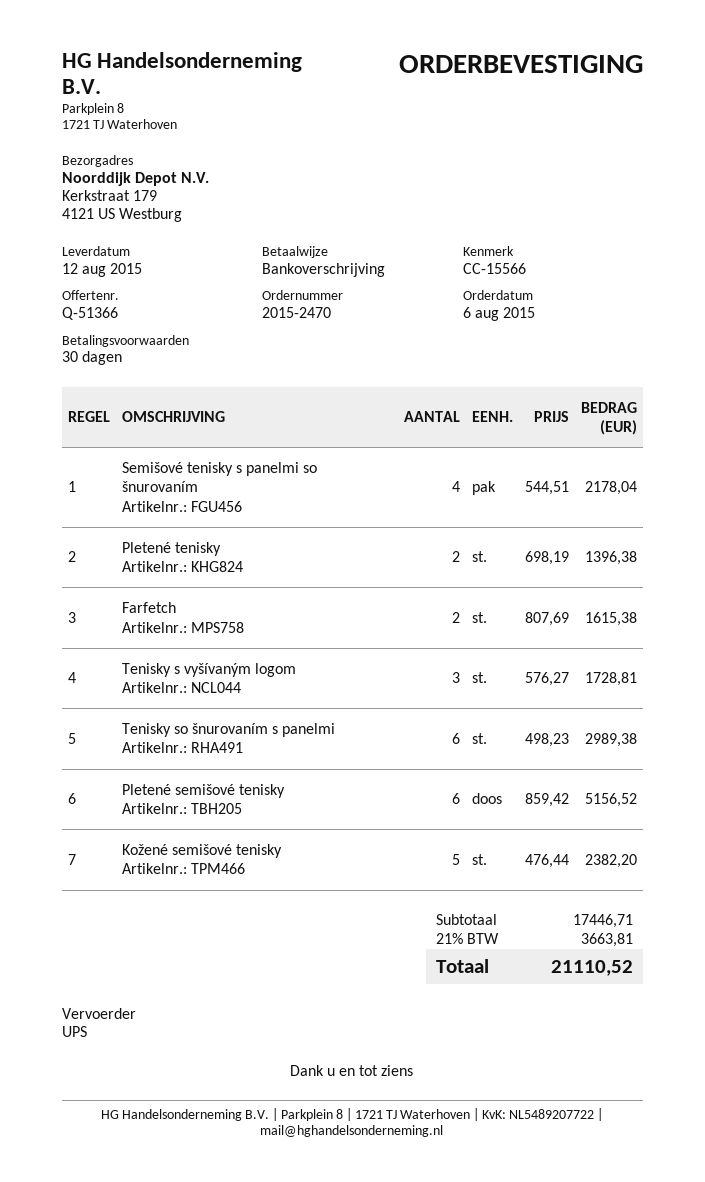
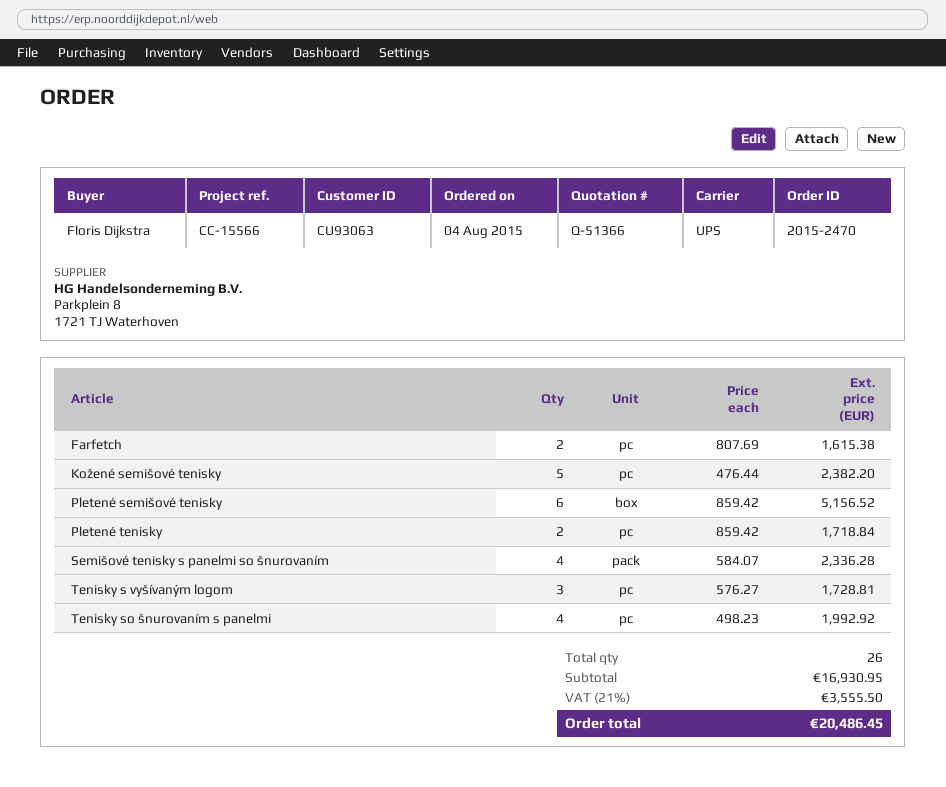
order date: 2015-08-06 -> 2015-08-04
Semišové tenisky s panelmi so šnurovaním: 4 x 544.51 = 2178.04 -> 4 x 584.07 = 2336.28
Pletené tenisky: 2 x 698.19 = 1396.38 -> 2 x 859.42 = 1718.84
Tenisky so šnurovaním s panelmi: 6 x 498.23 = 2989.38 -> 4 x 498.23 = 1992.92
subtotal: 17446.71 -> 16930.95
tax: 21% = 3663.81 -> 21% = 3555.50
total: 21110.52 -> 20486.45

